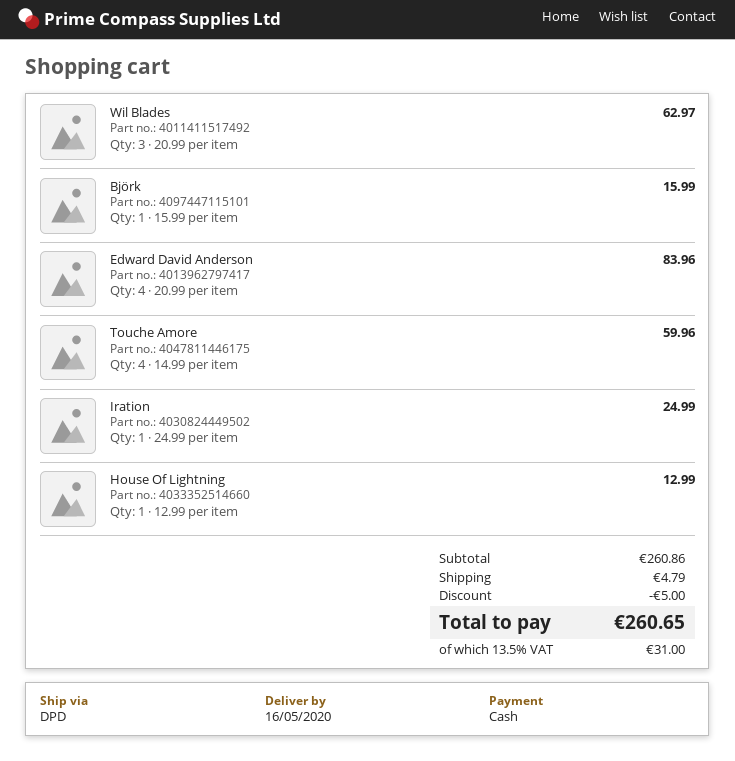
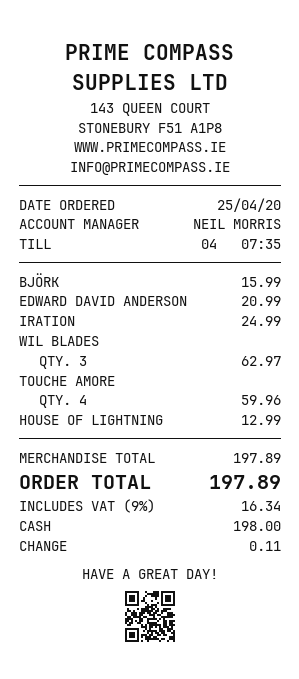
Edward David Anderson: 4 for 83.96 -> 1 for 20.99
subtotal: 260.86 -> 197.89
discount: 5.00 -> none
shipping: 4.79 -> none
tax: 13.5% = 31.00 -> 9% = 16.34
total: 260.65 -> 197.89

